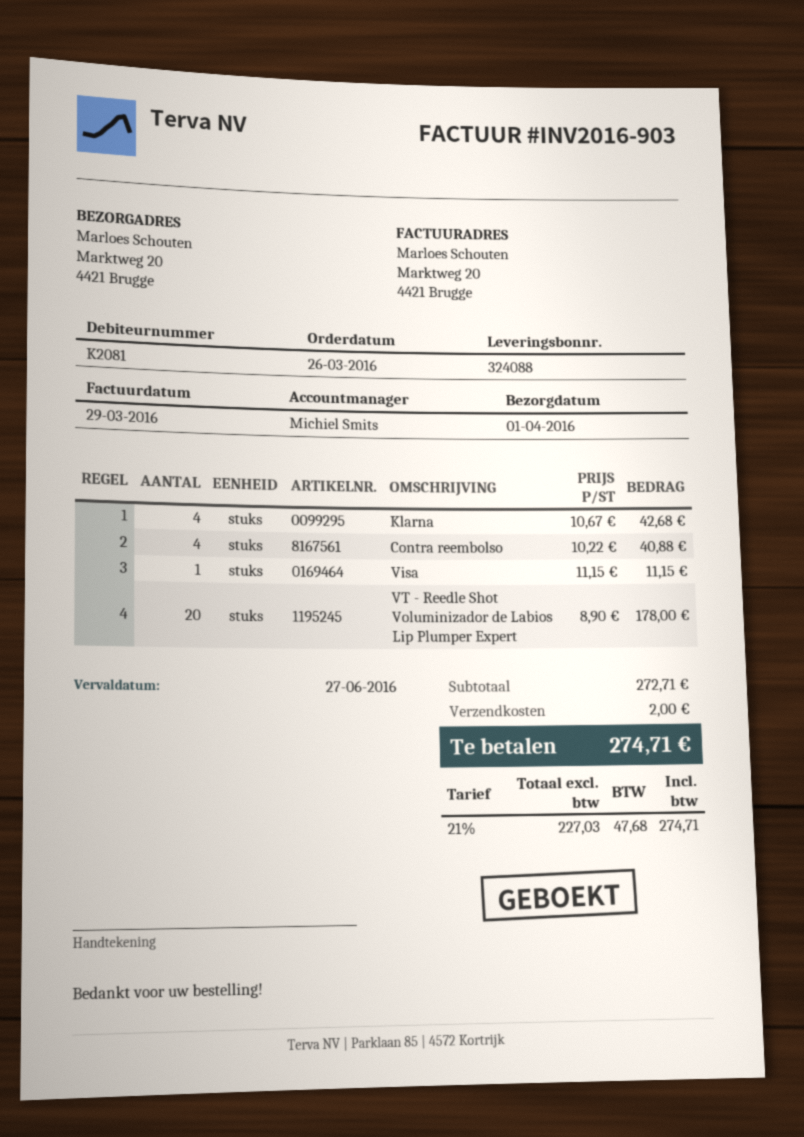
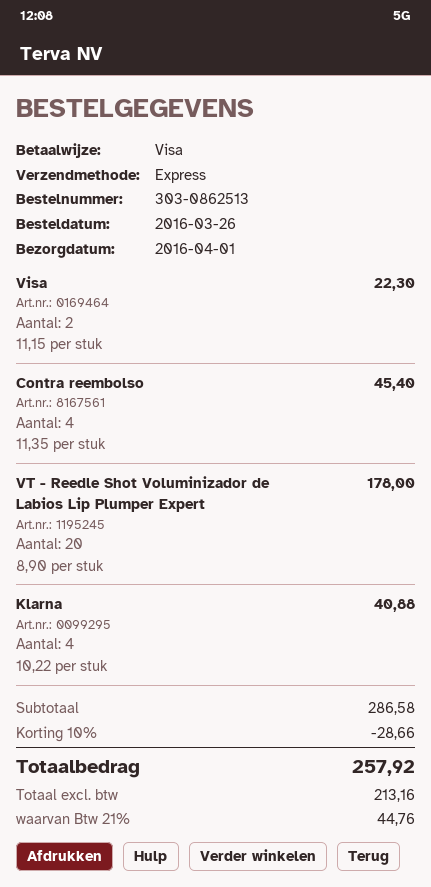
Klarna: 4 x 10.67 = 42.68 -> 4 x 10.22 = 40.88
Contra reembolso: 4 x 10.22 = 40.88 -> 4 x 11.35 = 45.40
Visa: 1 x 11.15 = 11.15 -> 2 x 11.15 = 22.30
subtotal: 272.71 -> 286.58
discount: none -> 10% = 28.66
shipping: 2.00 -> none
net: 227.03 -> 213.16
tax: 21% = 47.68 -> 21% = 44.76
total: 274.71 -> 257.92

